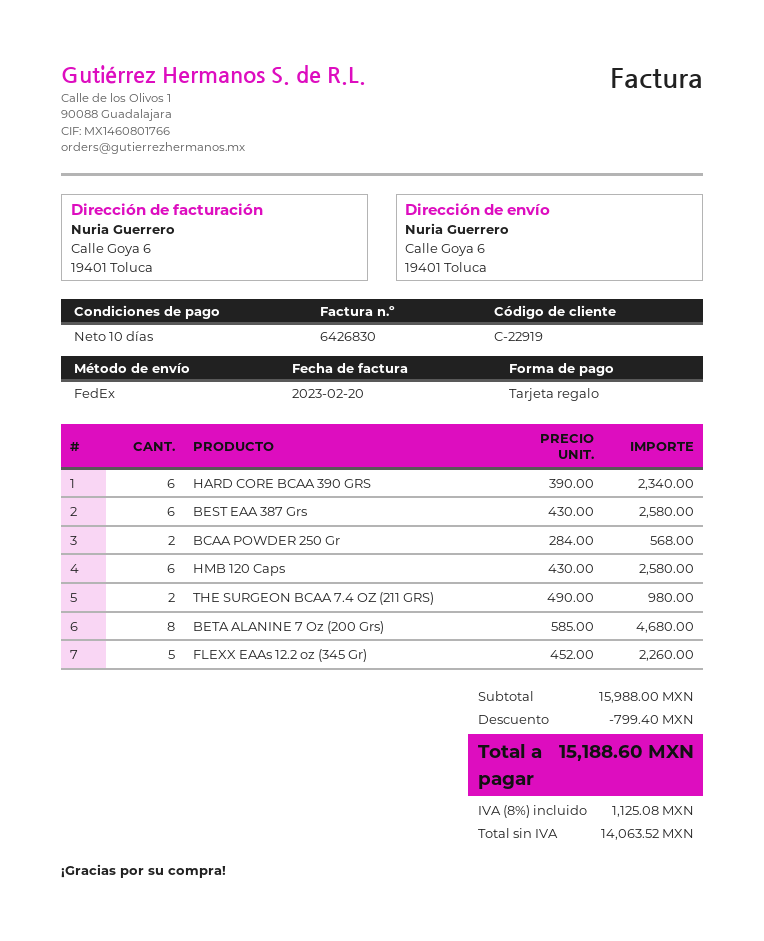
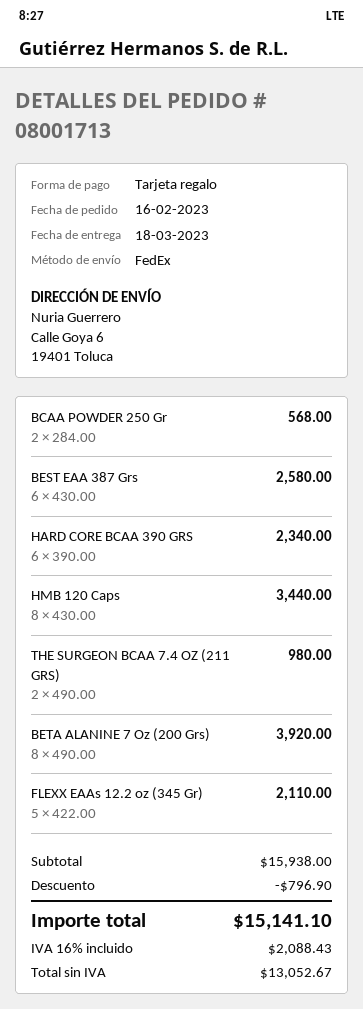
HMB 120 Caps: 6 x 430.00 = 2580.00 -> 8 x 430.00 = 3440.00
BETA ALANINE 7 Oz (200 Grs): 8 x 585.00 = 4680.00 -> 8 x 490.00 = 3920.00
FLEXX EAAs 12.2 oz (345 Gr): 5 x 452.00 = 2260.00 -> 5 x 422.00 = 2110.00
subtotal: 15988.00 -> 15938.00
discount: 799.40 -> 796.90
net: 14063.52 -> 13052.67
tax: 8% = 1125.08 -> 16% = 2088.43
total: 15188.60 -> 15141.10

